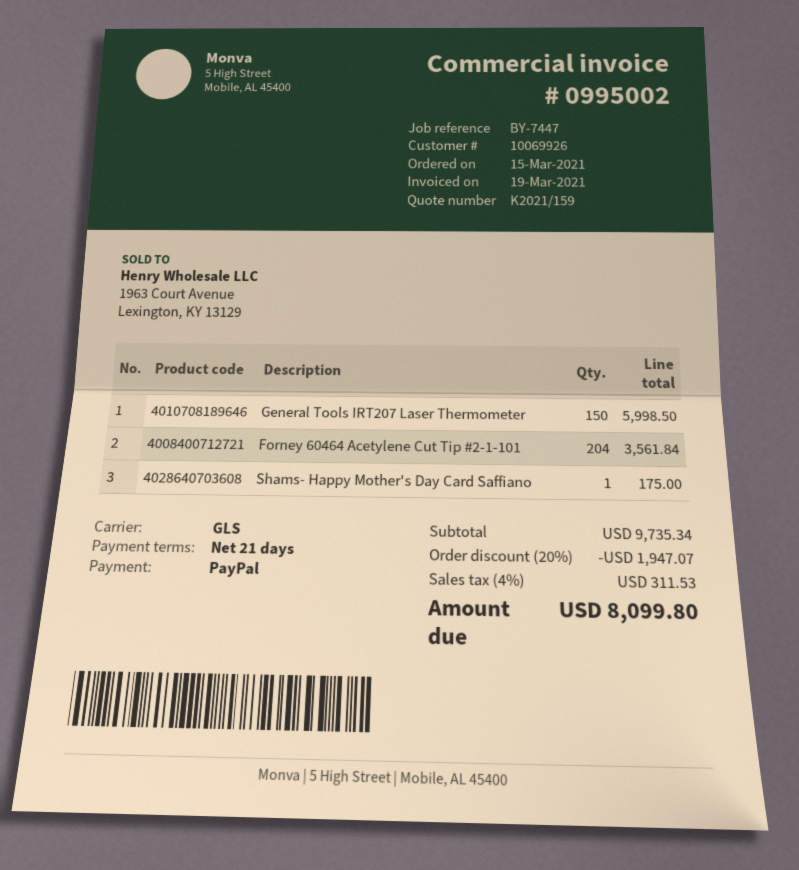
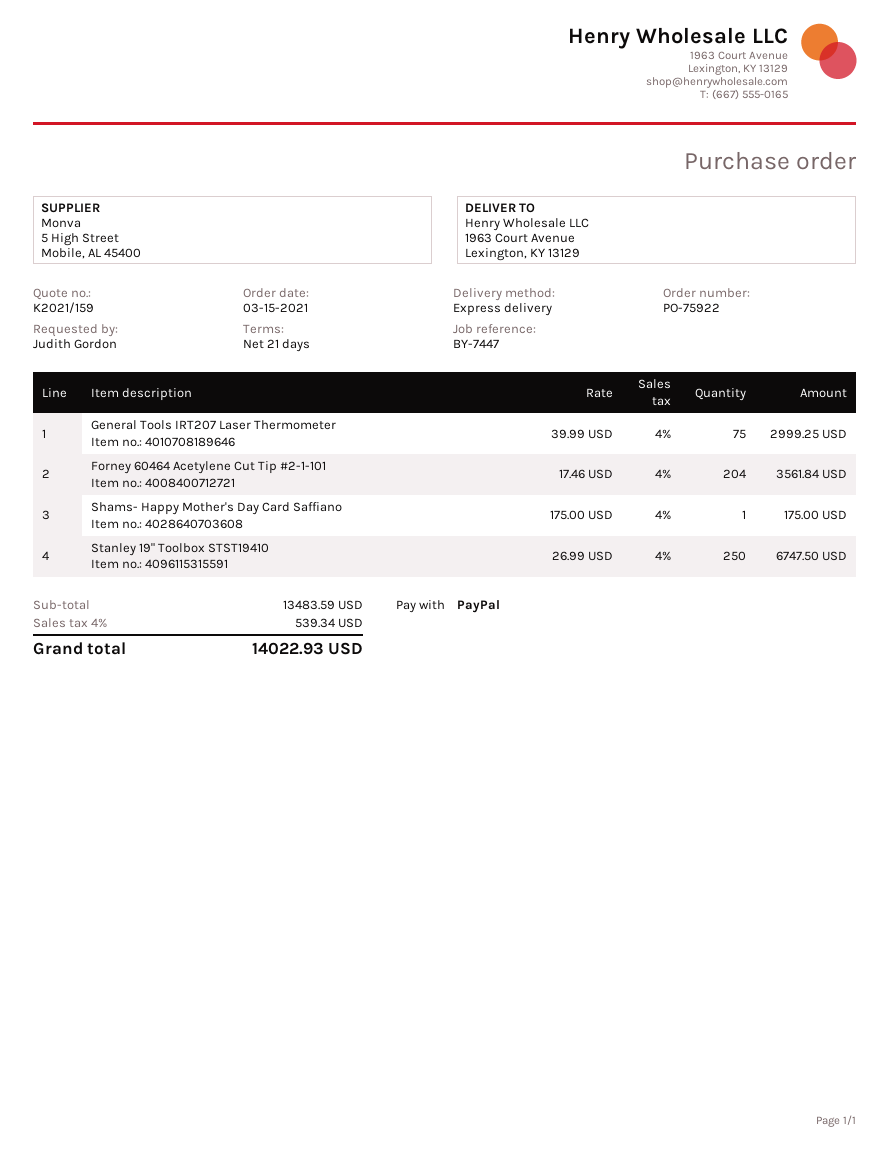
shipping method: GLS -> express
General Tools IRT207 Laser Thermometer: 150 for 5998.50 -> 75 for 2999.25
Stanley 19" Toolbox STST19410: none -> 250 for 6747.50
subtotal: 9735.34 -> 13483.59
discount: 20% = 1947.07 -> none
tax: 4% = 311.53 -> 4% = 539.34
total: 8099.80 -> 14022.93

